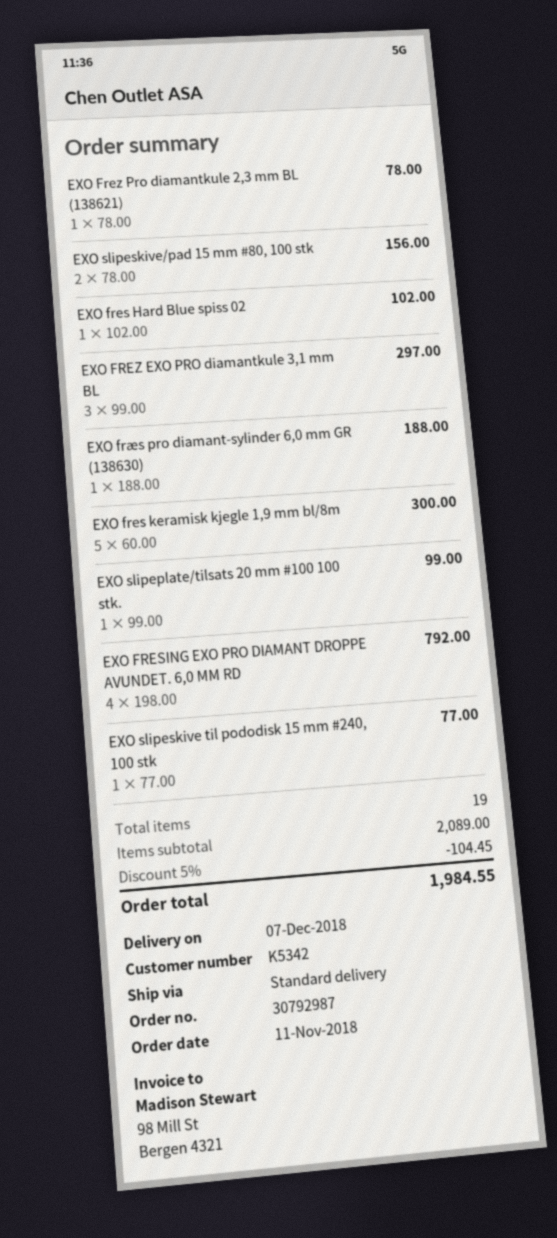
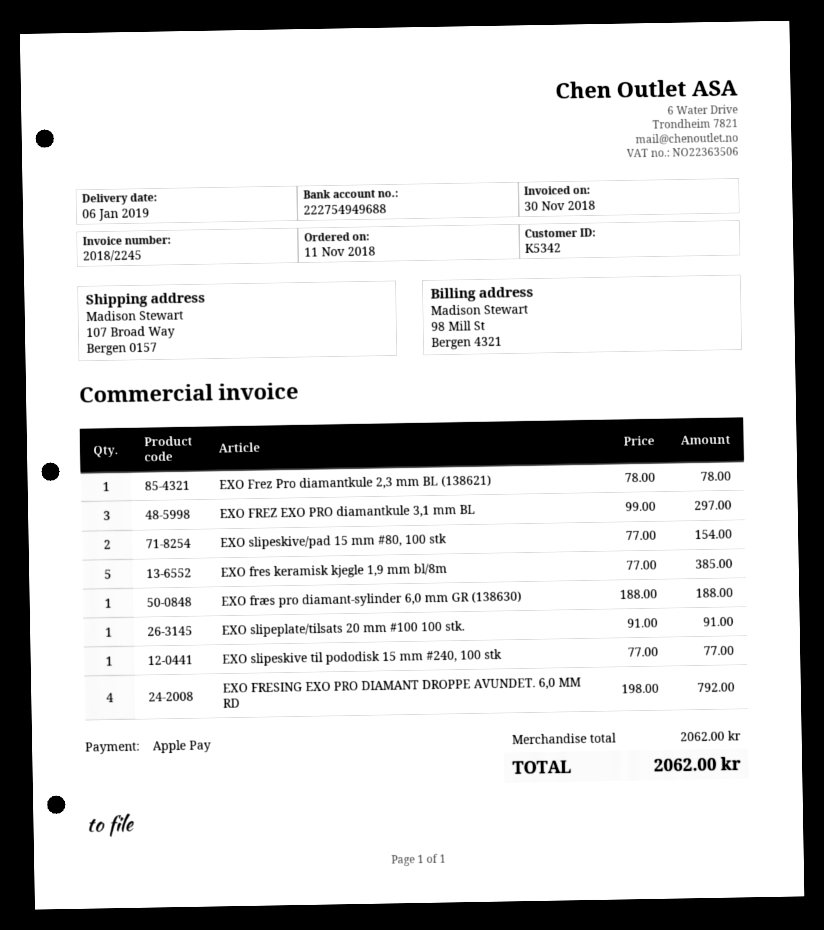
delivery date: 2018-12-07 -> 2019-01-06
EXO slipeskive/pad 15 mm #80, 100 stk: 2 x 78.00 = 156.00 -> 2 x 77.00 = 154.00
EXO fres Hard Blue spiss 02: 1 x 102.00 = 102.00 -> none
EXO fres keramisk kjegle 1,9 mm bl/8m: 5 x 60.00 = 300.00 -> 5 x 77.00 = 385.00
EXO slipeplate/tilsats 20 mm #100 100 stk.: 1 x 99.00 = 99.00 -> 1 x 91.00 = 91.00
subtotal: 2089.00 -> 2062.00
discount: 5% = 104.45 -> none
total: 1984.55 -> 2062.00

